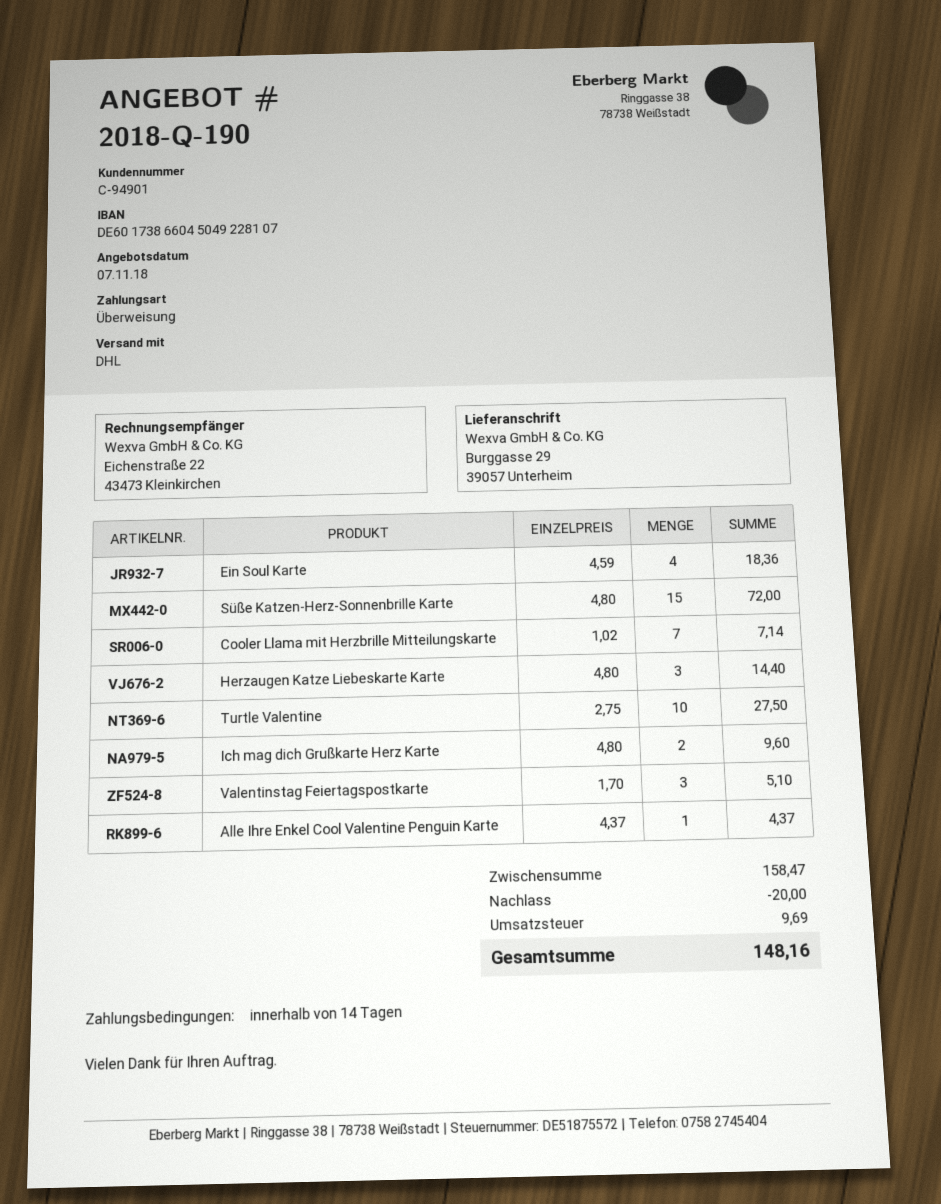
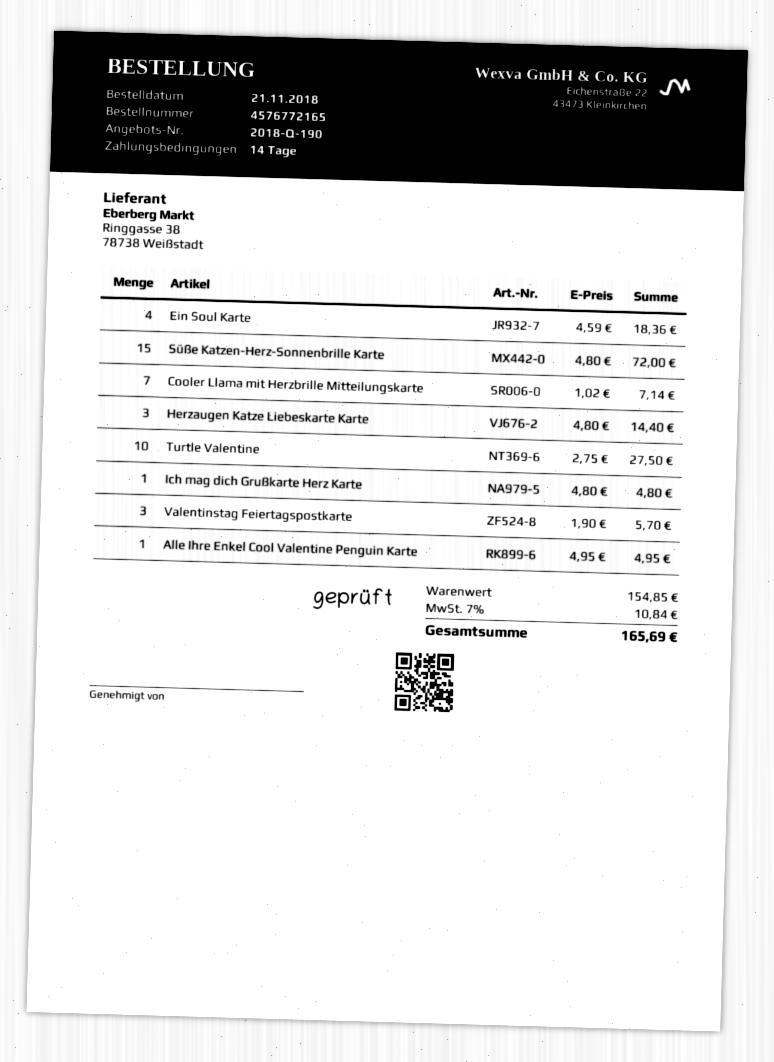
Ich mag dich Grußkarte Herz Karte: 2 x 4.80 = 9.60 -> 1 x 4.80 = 4.80
Valentinstag Feiertagspostkarte: 3 x 1.70 = 5.10 -> 3 x 1.90 = 5.70
Alle Ihre Enkel Cool Valentine Penguin Karte: 1 x 4.37 = 4.37 -> 1 x 4.95 = 4.95
subtotal: 158.47 -> 154.85
discount: 20.00 -> none
tax: 9.69 -> 10.84
total: 148.16 -> 165.69

